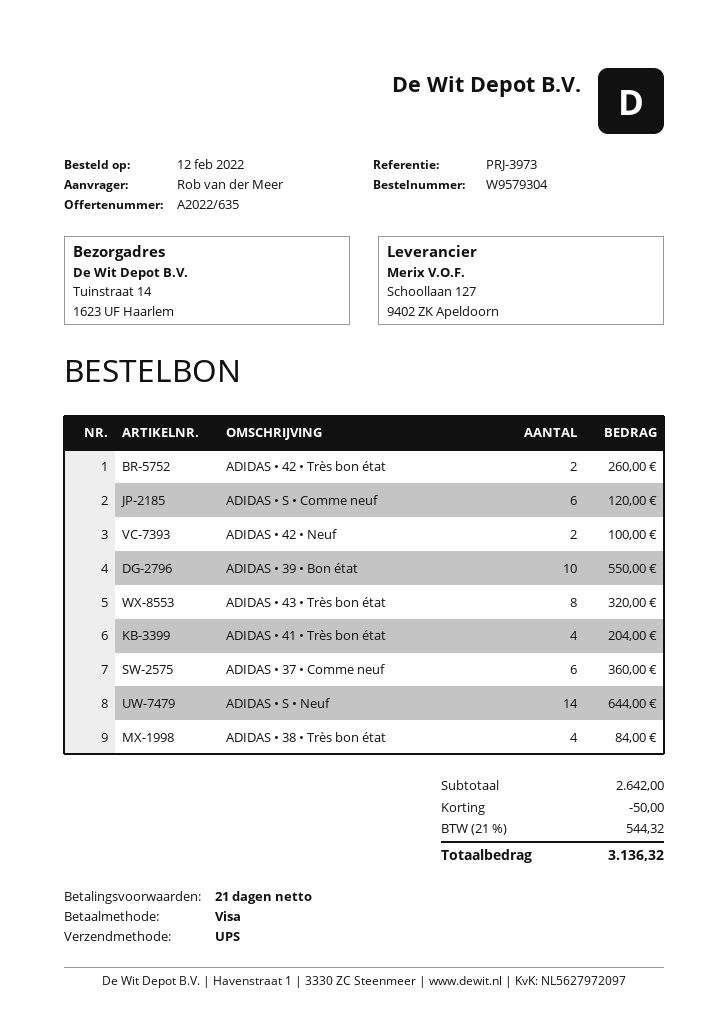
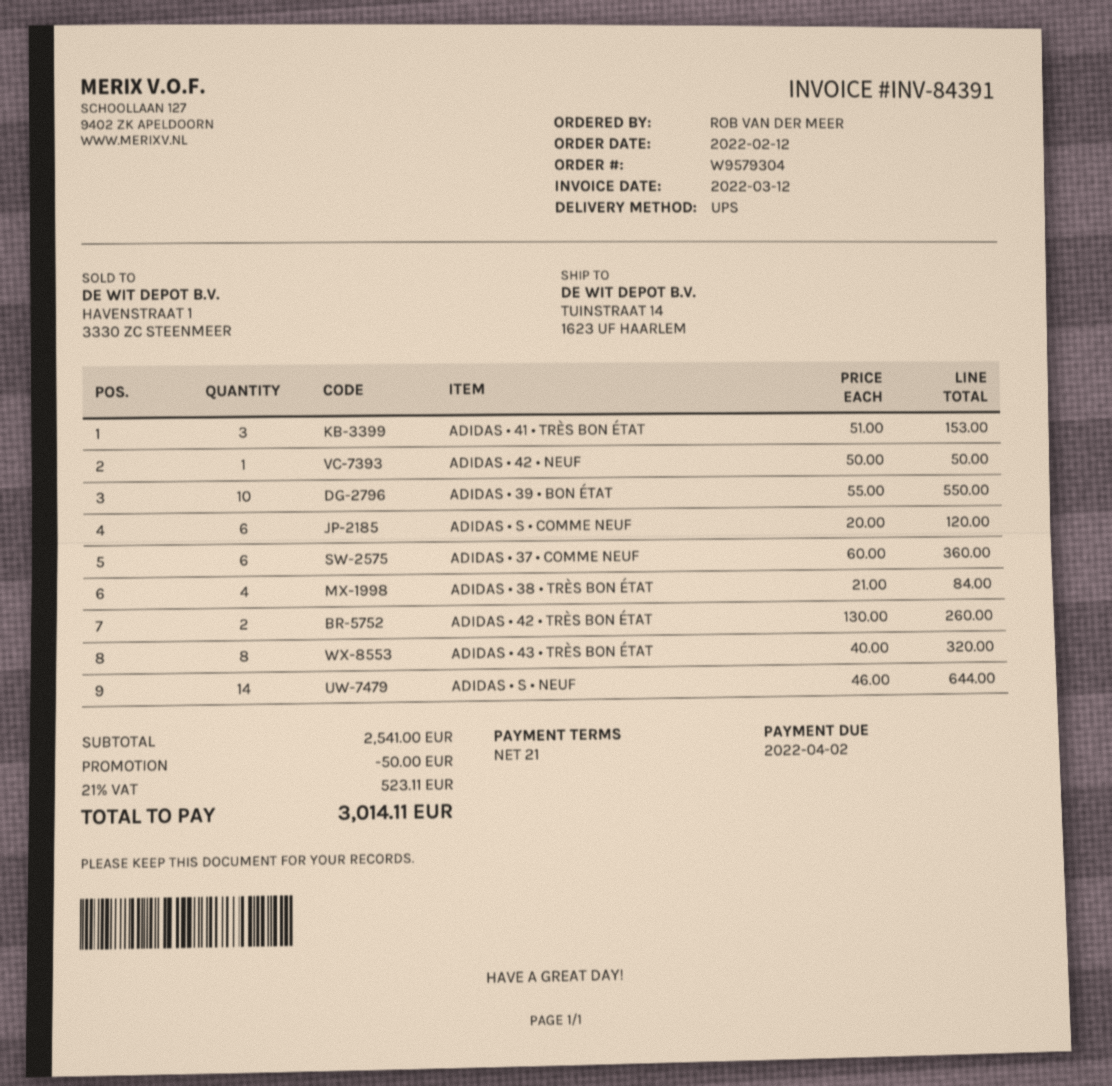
ADIDAS • 42 • Neuf: 2 for 100.00 -> 1 for 50.00
ADIDAS • 41 • Très bon état: 4 for 204.00 -> 3 for 153.00
subtotal: 2642.00 -> 2541.00
tax: 21% = 544.32 -> 21% = 523.11
total: 3136.32 -> 3014.11

